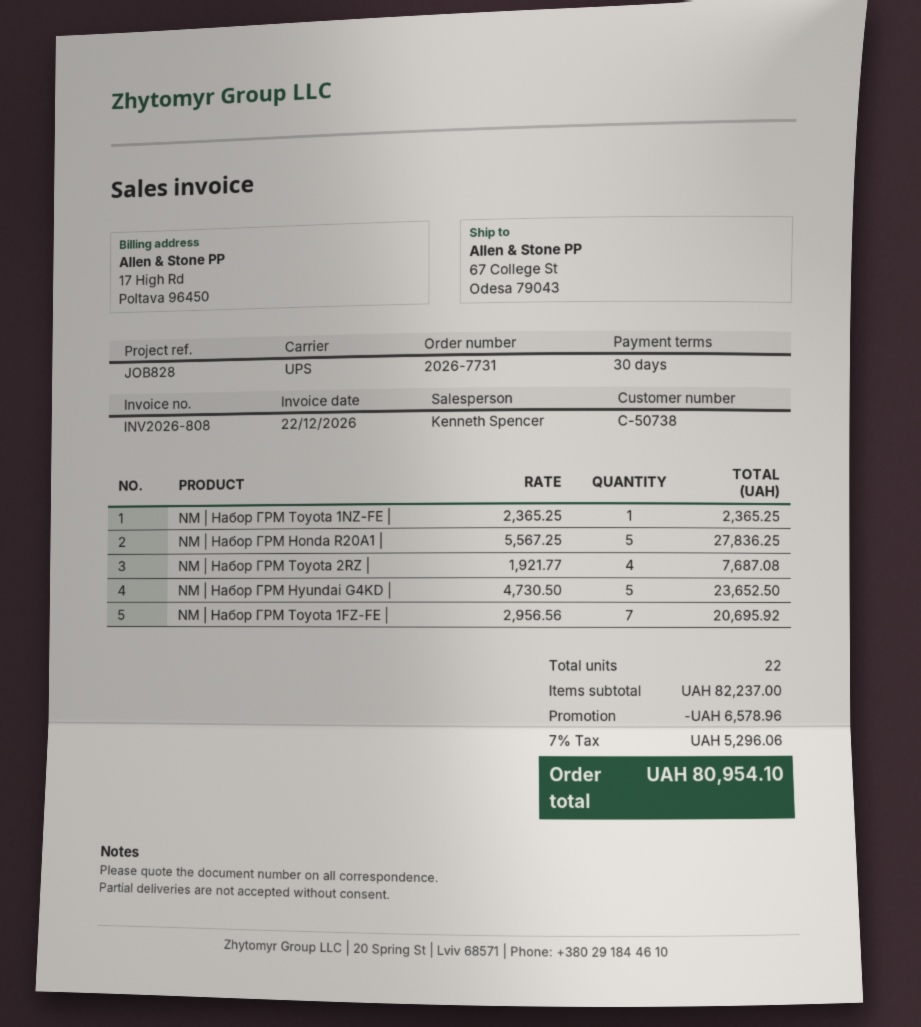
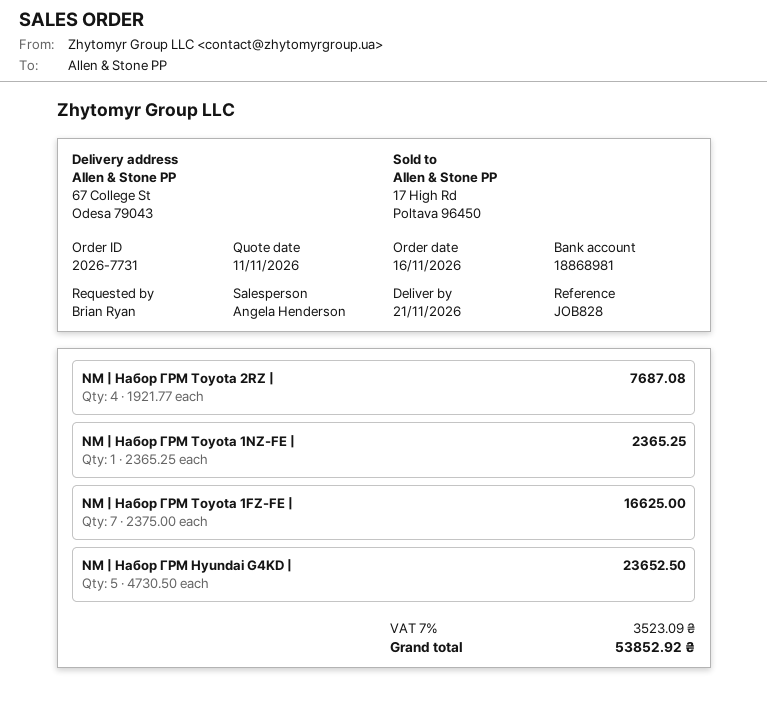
sales rep: Kenneth Spencer -> Angela Henderson
NM | Набор ГРМ Honda R20A1 |: 5 x 5567.25 = 27836.25 -> none
NM | Набор ГРМ Toyota 1FZ-FE |: 7 x 2956.56 = 20695.92 -> 7 x 2375.00 = 16625.00
discount: 6578.96 -> none
tax: 7% = 5296.06 -> 7% = 3523.09
total: 80954.10 -> 53852.92

